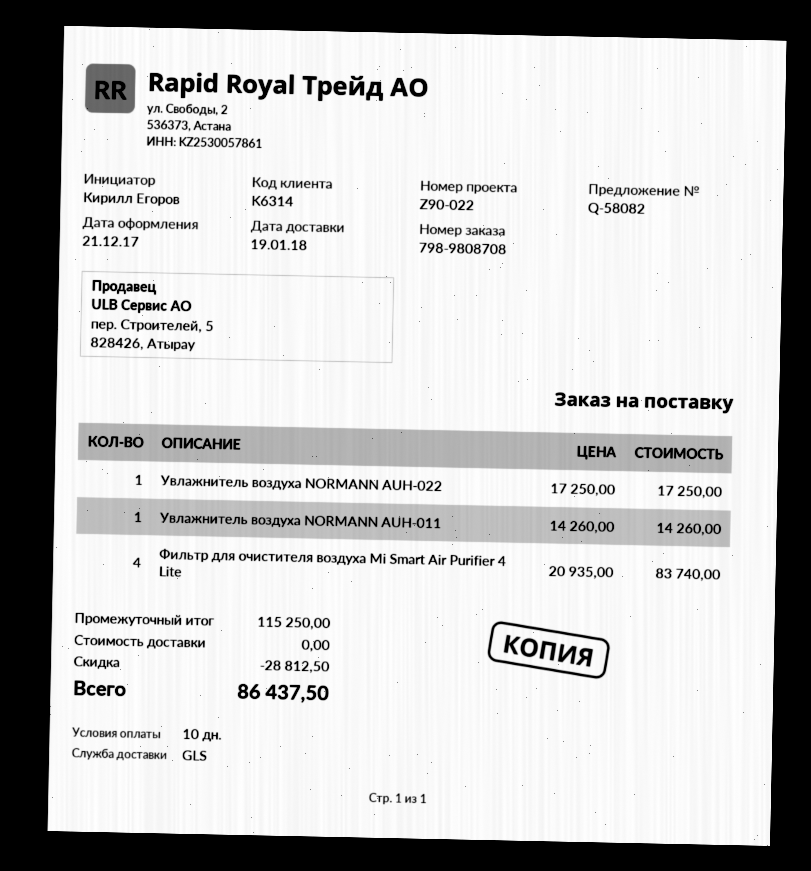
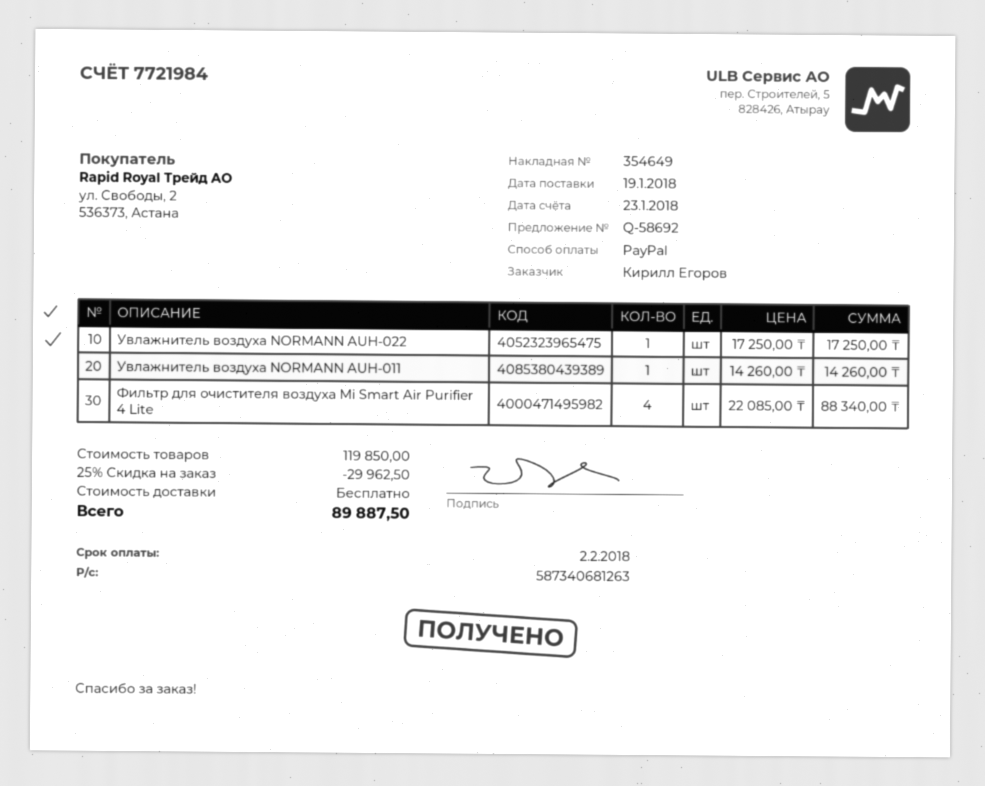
quote number: Q-58082 -> Q-58692
Фильтр для очистителя воздуха Mi Smart Air Purifier 4 Lite: 4 x 20935.00 = 83740.00 -> 4 x 22085.00 = 88340.00
subtotal: 115250.00 -> 119850.00
discount: 28812.50 -> 29962.50
total: 86437.50 -> 89887.50

